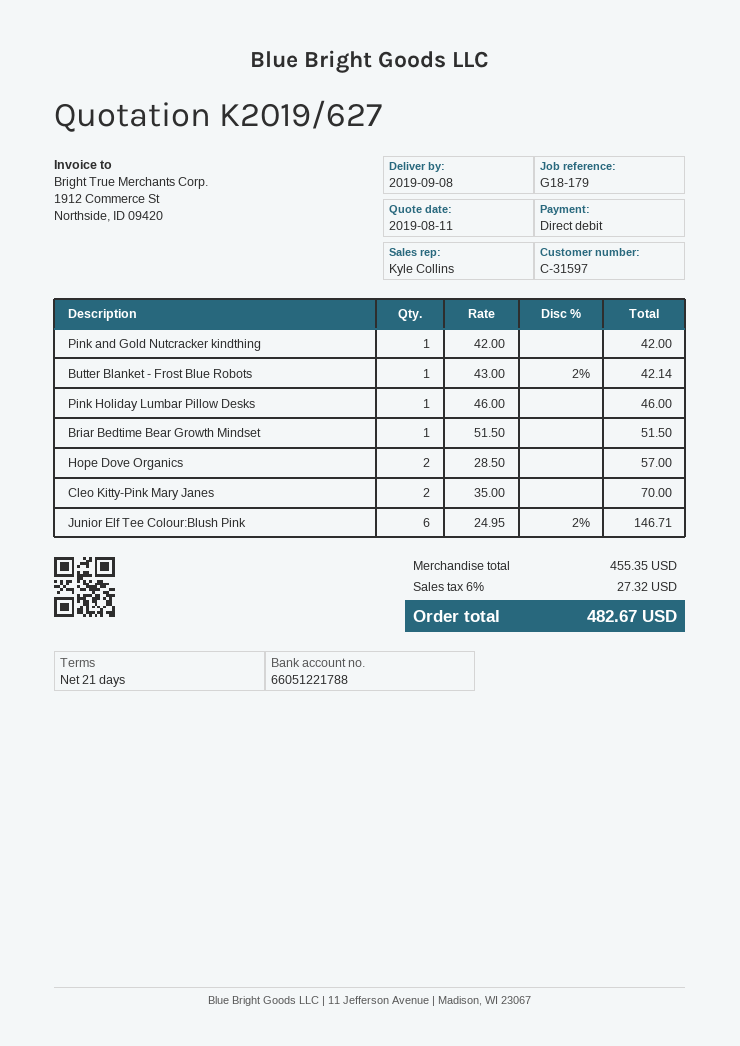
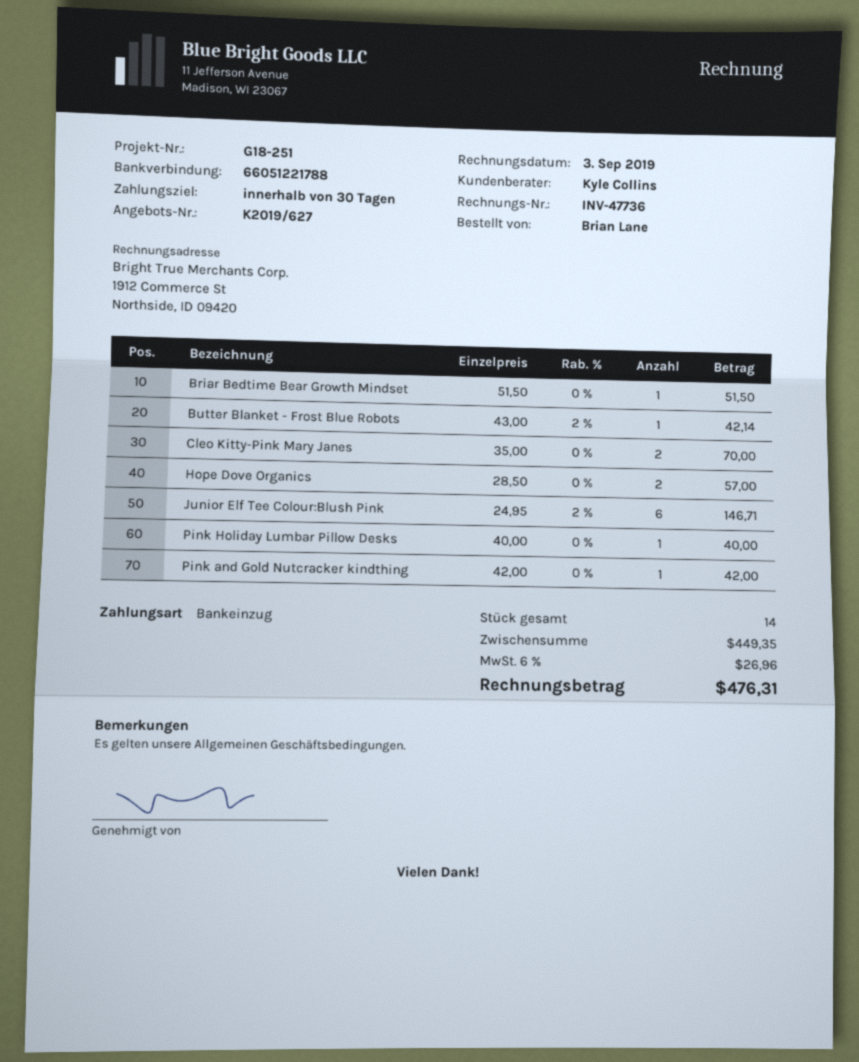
payment terms: 21 days -> 30 days
reference: G18-179 -> G18-251
Pink Holiday Lumbar Pillow Desks: 1 x 46.00 = 46.00 -> 1 x 40.00 = 40.00
subtotal: 455.35 -> 449.35
tax: 6% = 27.32 -> 6% = 26.96
total: 482.67 -> 476.31

